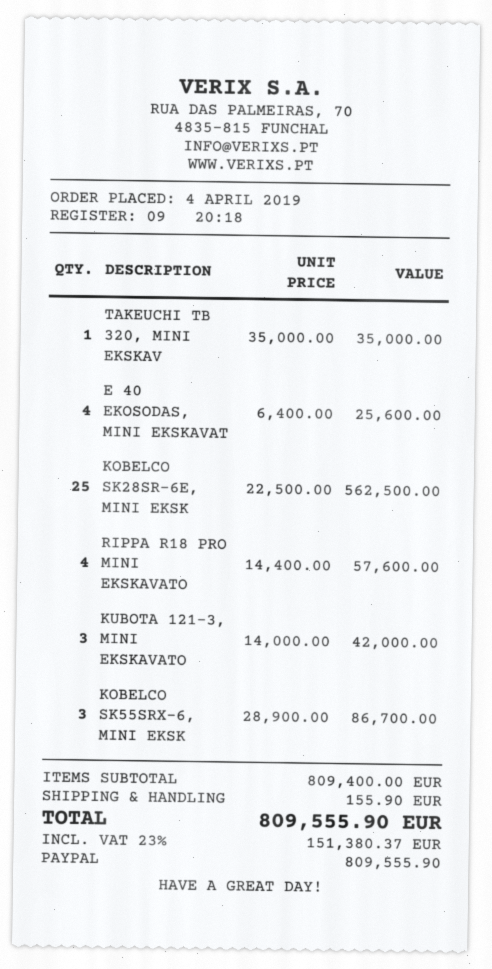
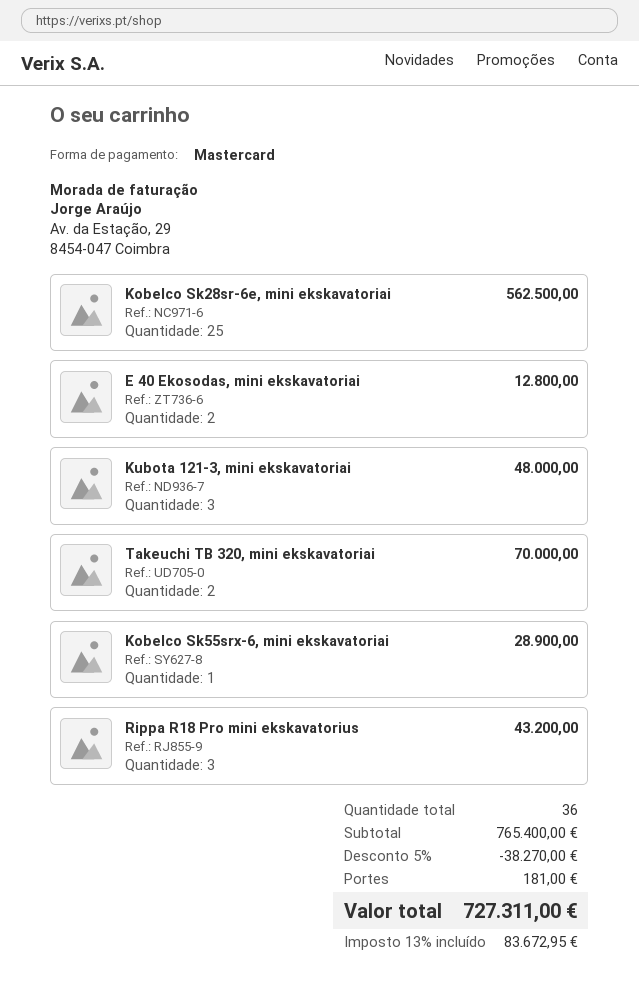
payment method: PayPal -> Mastercard
TAKEUCHI TB 320, MINI EKSKAV: 1 for 35000.00 -> 2 for 70000.00
E 40 EKOSODAS, MINI EKSKAVAT: 4 for 25600.00 -> 2 for 12800.00
RIPPA R18 PRO MINI EKSKAVATO: 4 for 57600.00 -> 3 for 43200.00
KUBOTA 121-3, MINI EKSKAVATO: 3 for 42000.00 -> 3 for 48000.00
KOBELCO SK55SRX-6, MINI EKSK: 3 for 86700.00 -> 1 for 28900.00
subtotal: 809400.00 -> 765400.00
discount: none -> 5% = 38270.00
shipping: 155.90 -> 181.00
tax: 23% = 151380.37 -> 13% = 83672.95
total: 809555.90 -> 727311.00

